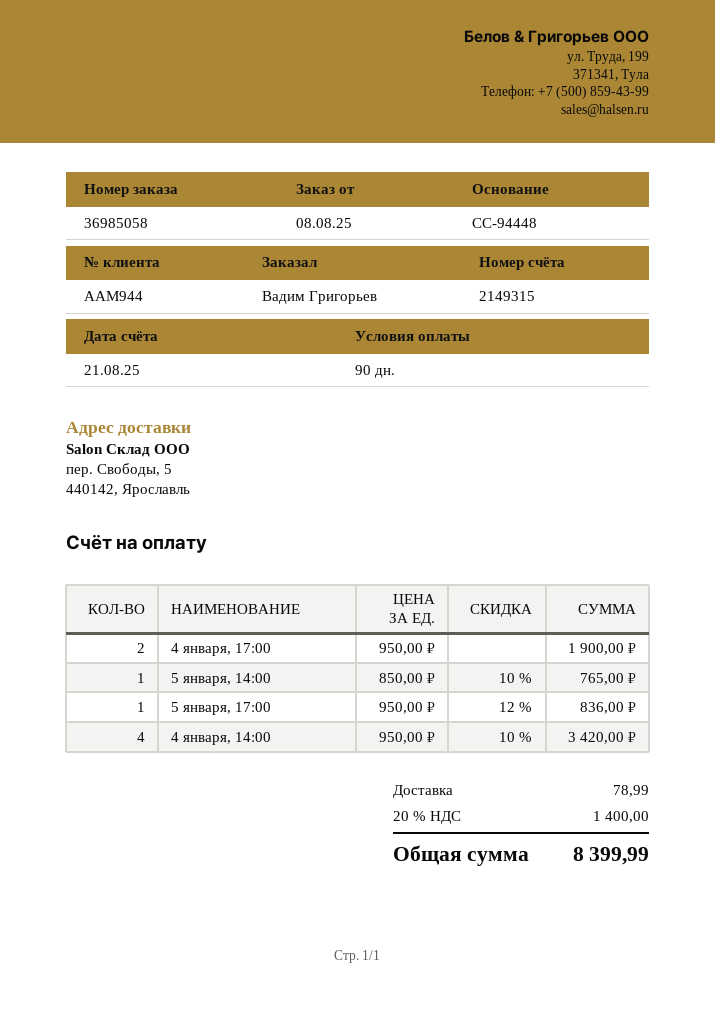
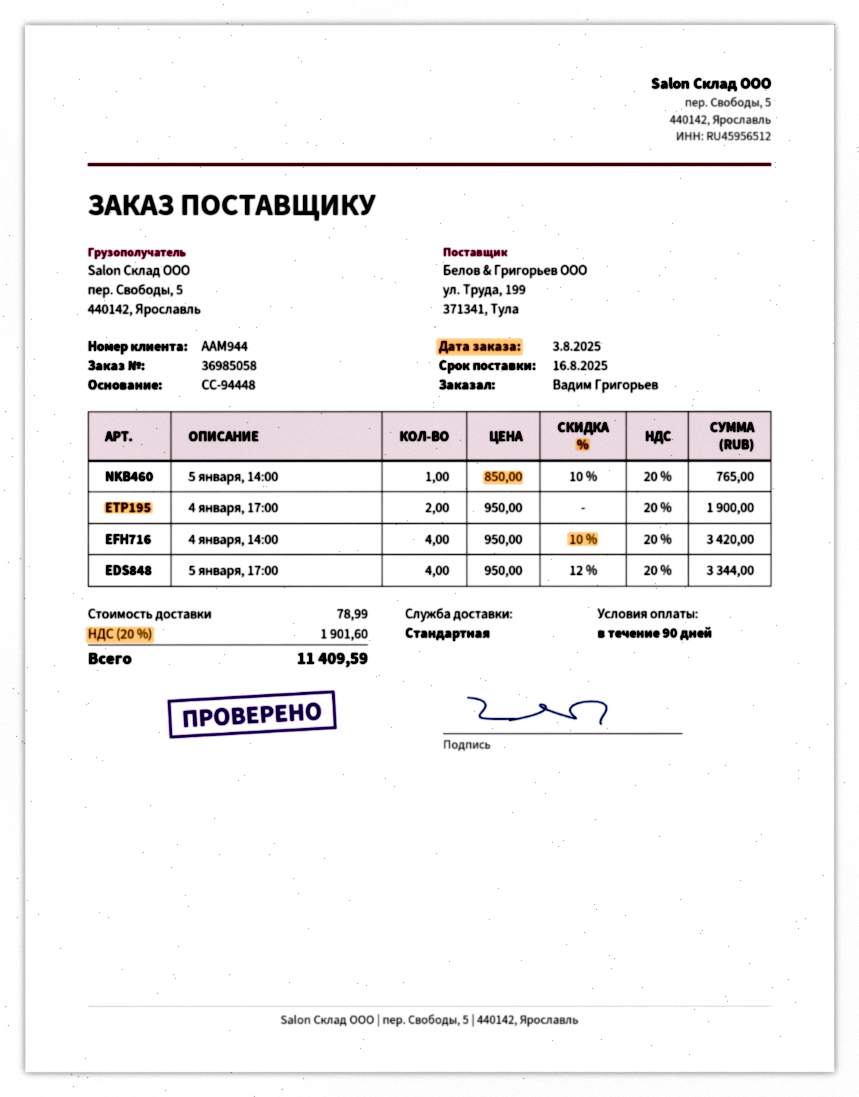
order date: 2025-08-08 -> 2025-08-03
5 января, 17:00: 1 x 950.00 - 12% = 836.00 -> 4 x 950.00 - 12% = 3344.00
tax: 20% = 1400.00 -> 20% = 1901.60
total: 8399.99 -> 11409.59

